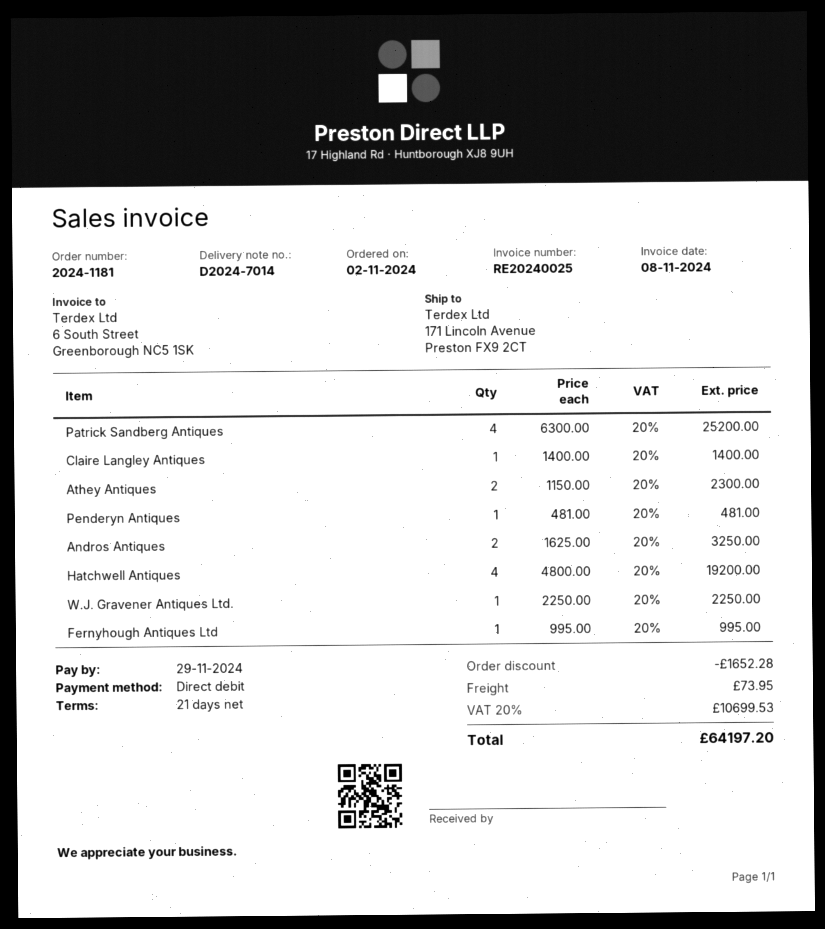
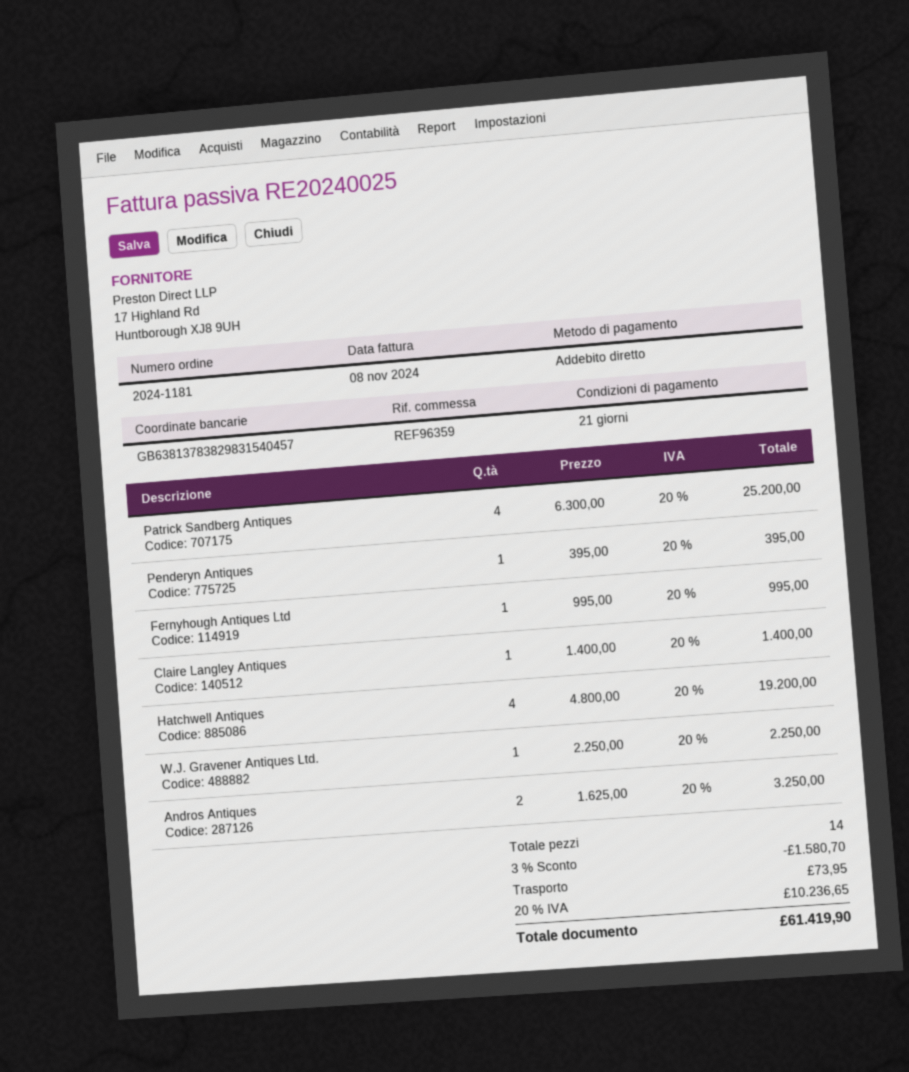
Athey Antiques: 2 x 1150.00 = 2300.00 -> none
Penderyn Antiques: 1 x 481.00 = 481.00 -> 1 x 395.00 = 395.00
discount: 1652.28 -> 1580.70
tax: 20% = 10699.53 -> 20% = 10236.65
total: 64197.20 -> 61419.90

